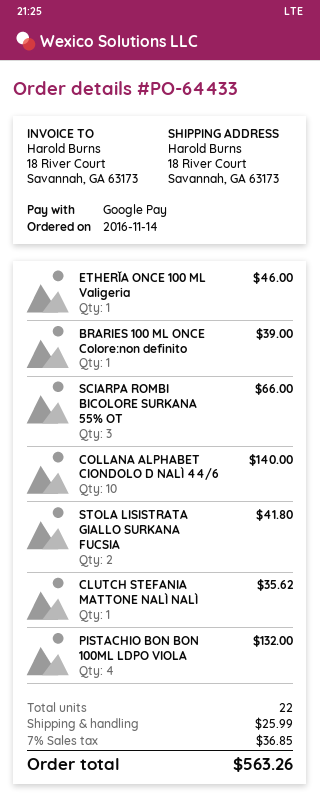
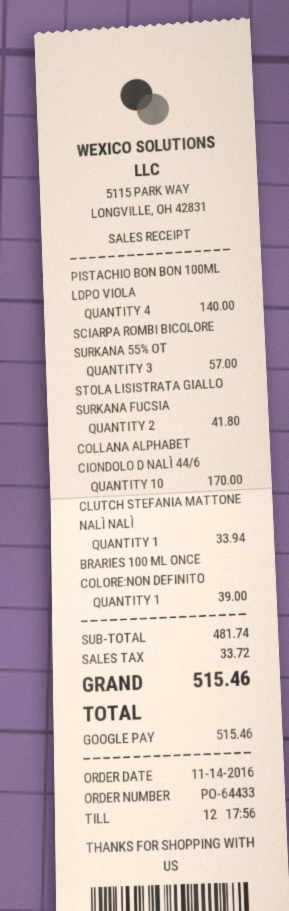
ETHERĬA ONCE 100 ML Valigeria: 1 for 46.00 -> none
SCIARPA ROMBI BICOLORE SURKANA 55% OT: 3 for 66.00 -> 3 for 57.00
COLLANA ALPHABET CIONDOLO D NALÌ 44/6: 10 for 140.00 -> 10 for 170.00
CLUTCH STEFANIA MATTONE NALÌ NALÌ: 1 for 35.62 -> 1 for 33.94
PISTACHIO BON BON 100ML LDPO VIOLA: 4 for 132.00 -> 4 for 140.00
shipping: 25.99 -> none
tax: 36.85 -> 33.72
total: 563.26 -> 515.46

